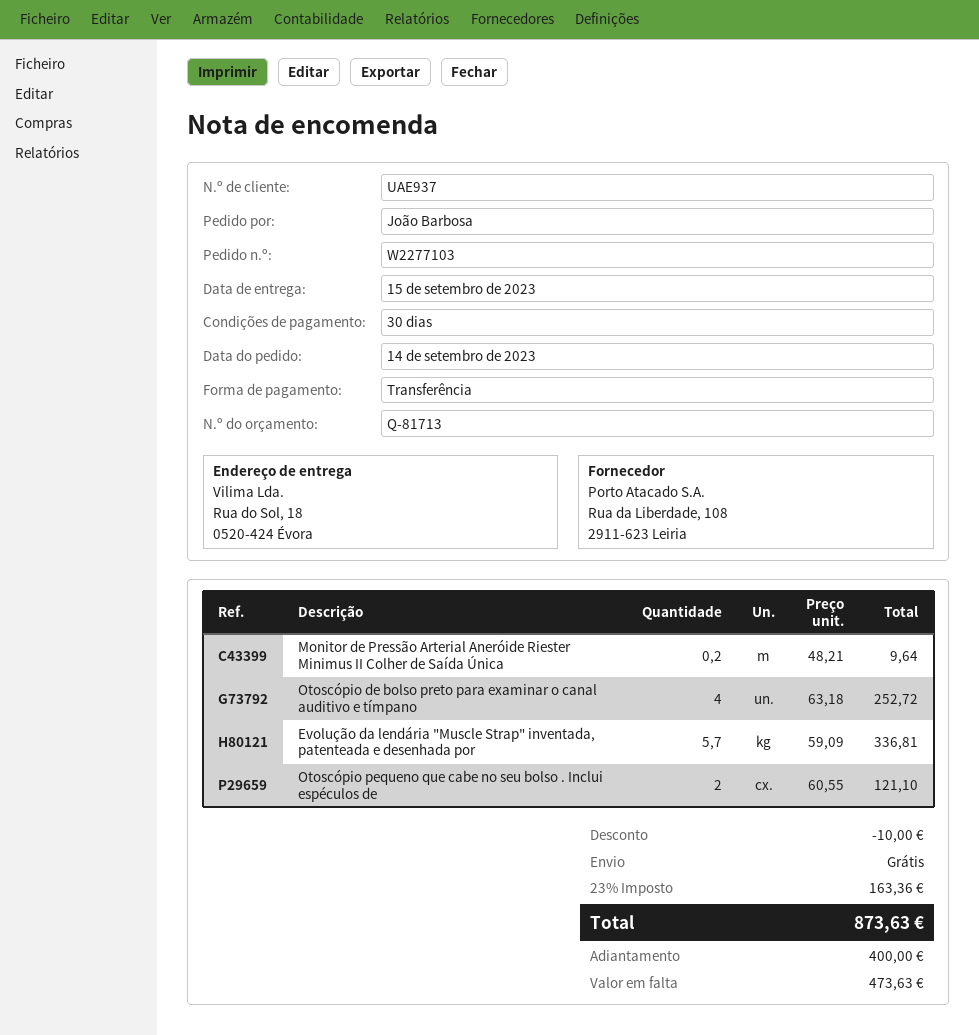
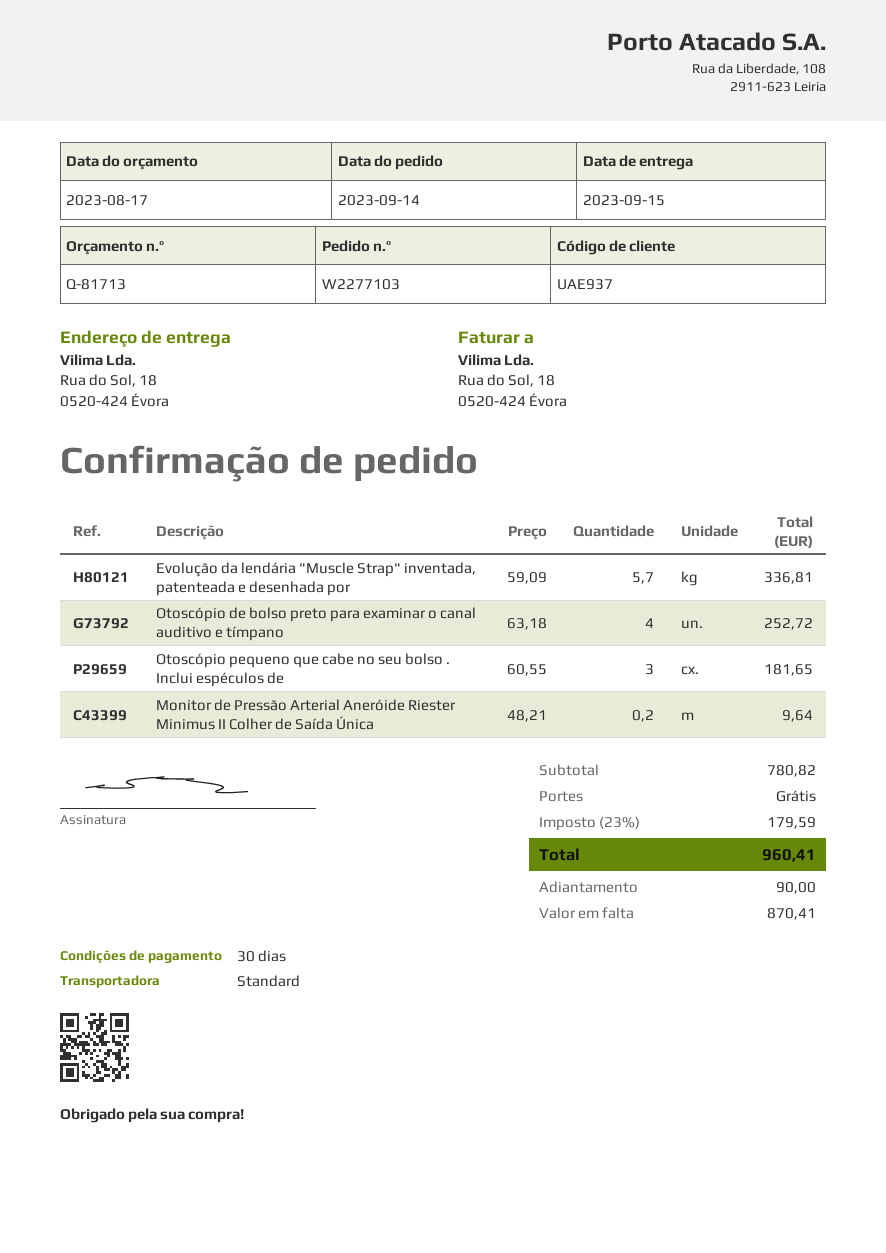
Otoscópio pequeno que cabe no seu bolso . Inclui espéculos de: 2 x 60.55 = 121.10 -> 3 x 60.55 = 181.65
discount: 10.00 -> none
tax: 23% = 163.36 -> 23% = 179.59
total: 873.63 -> 960.41
deposit: 400.00 -> 90.00
balance: 473.63 -> 870.41

